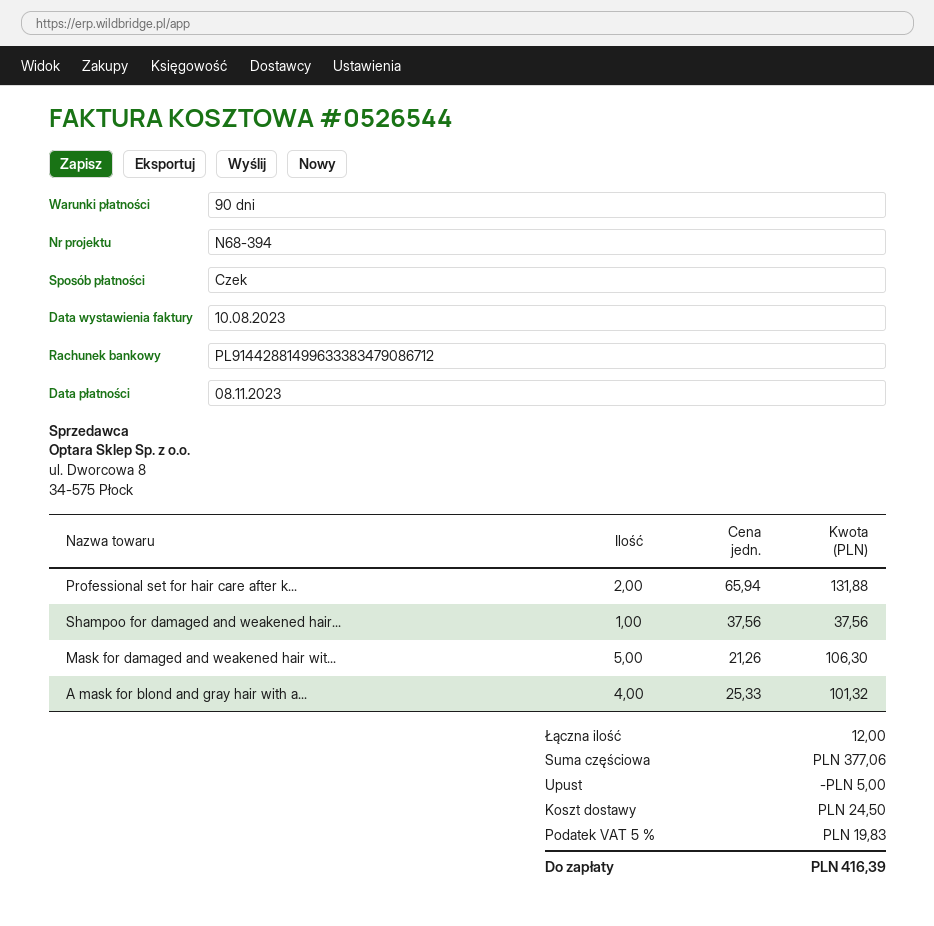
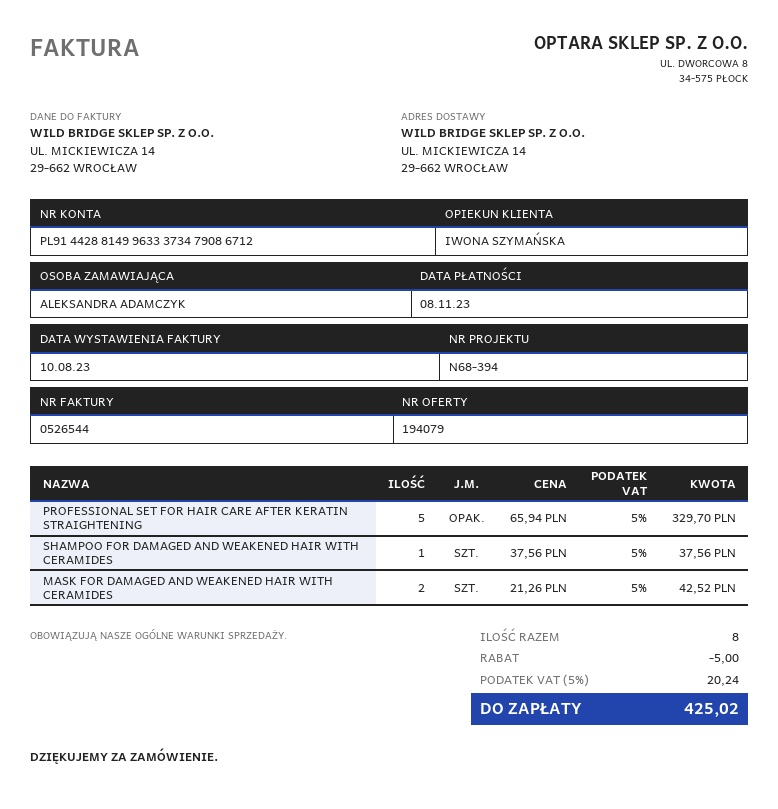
bank account: PL91442881499633383479086712 -> PL91442881499633373479086712
Professional set for hair care after k...: 2 x 65.94 = 131.88 -> 5 x 65.94 = 329.70
Mask for damaged and weakened hair wit...: 5 x 21.26 = 106.30 -> 2 x 21.26 = 42.52
A mask for blond and gray hair with a...: 4 x 25.33 = 101.32 -> none
total quantity: 12 -> 8
shipping: 24.50 -> none
tax: 5% = 19.83 -> 5% = 20.24
total: 416.39 -> 425.02

